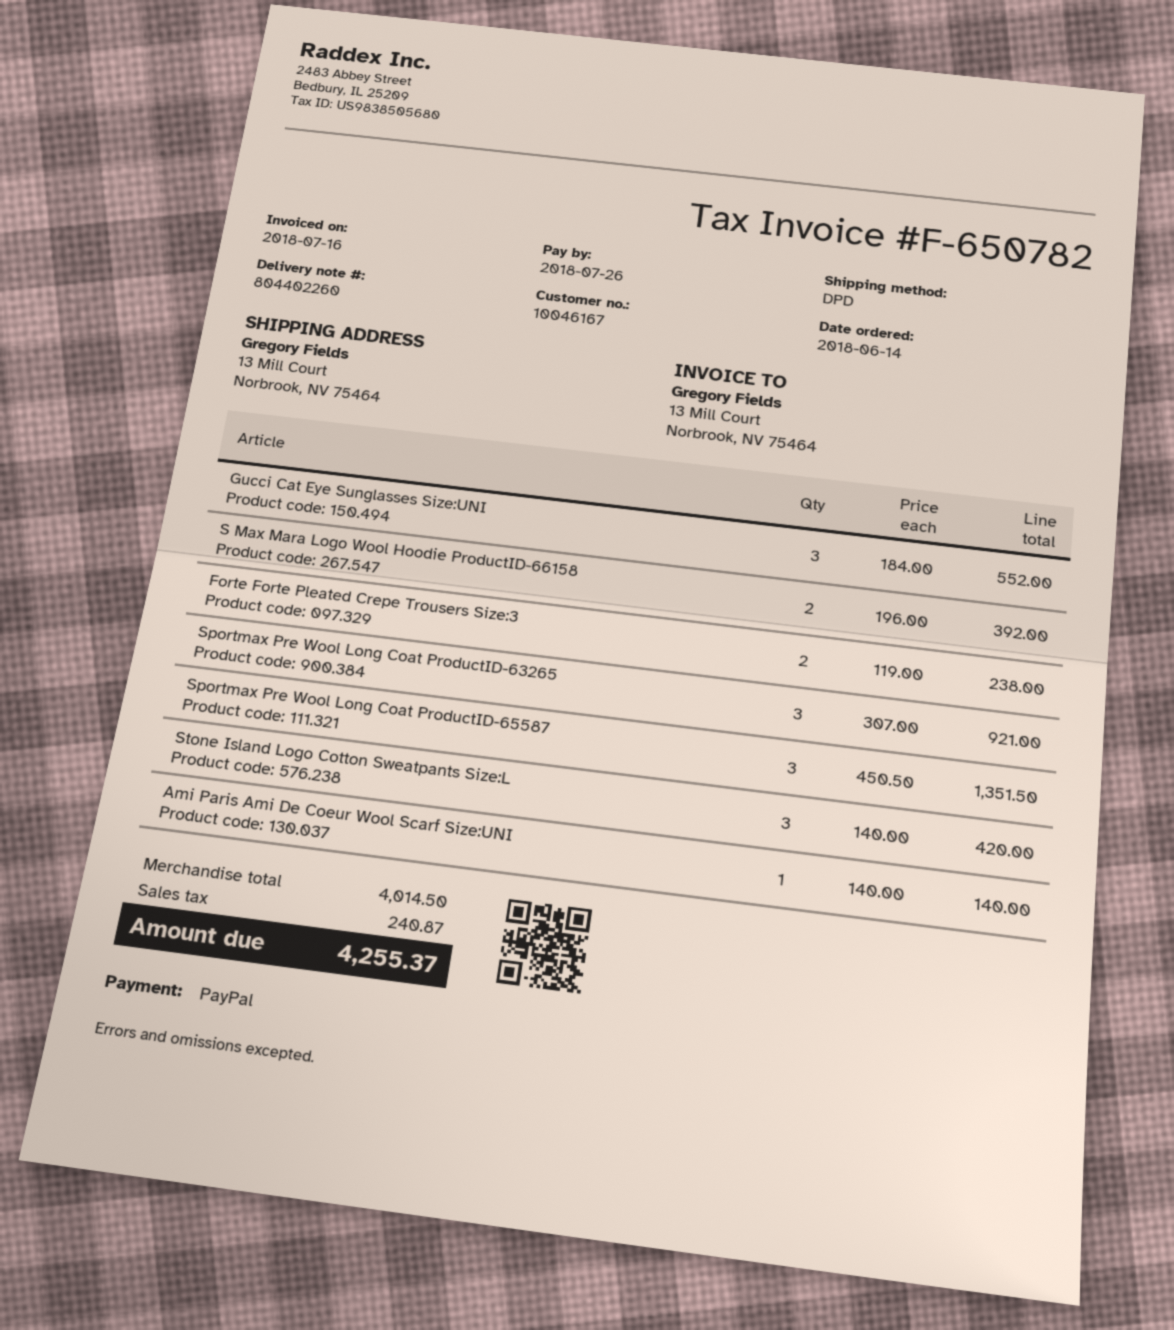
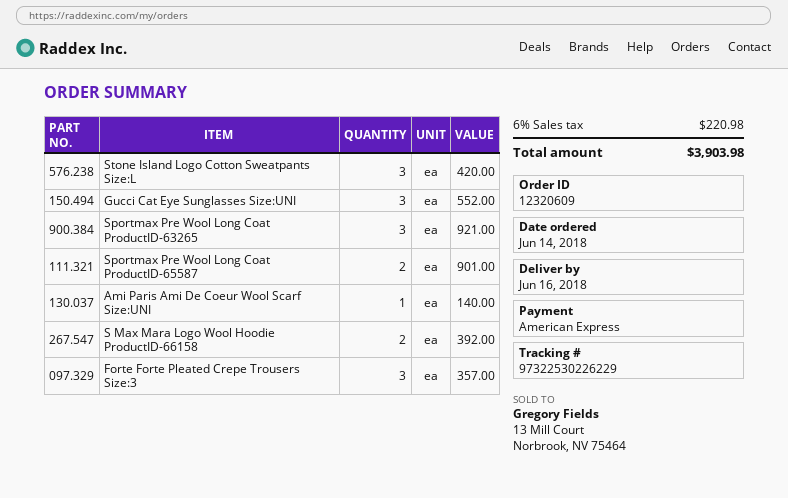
payment method: PayPal -> American Express
Forte Forte Pleated Crepe Trousers Size:3: 2 for 238.00 -> 3 for 357.00
Sportmax Pre Wool Long Coat ProductID-65587: 3 for 1351.50 -> 2 for 901.00
tax: 240.87 -> 220.98
total: 4255.37 -> 3903.98

